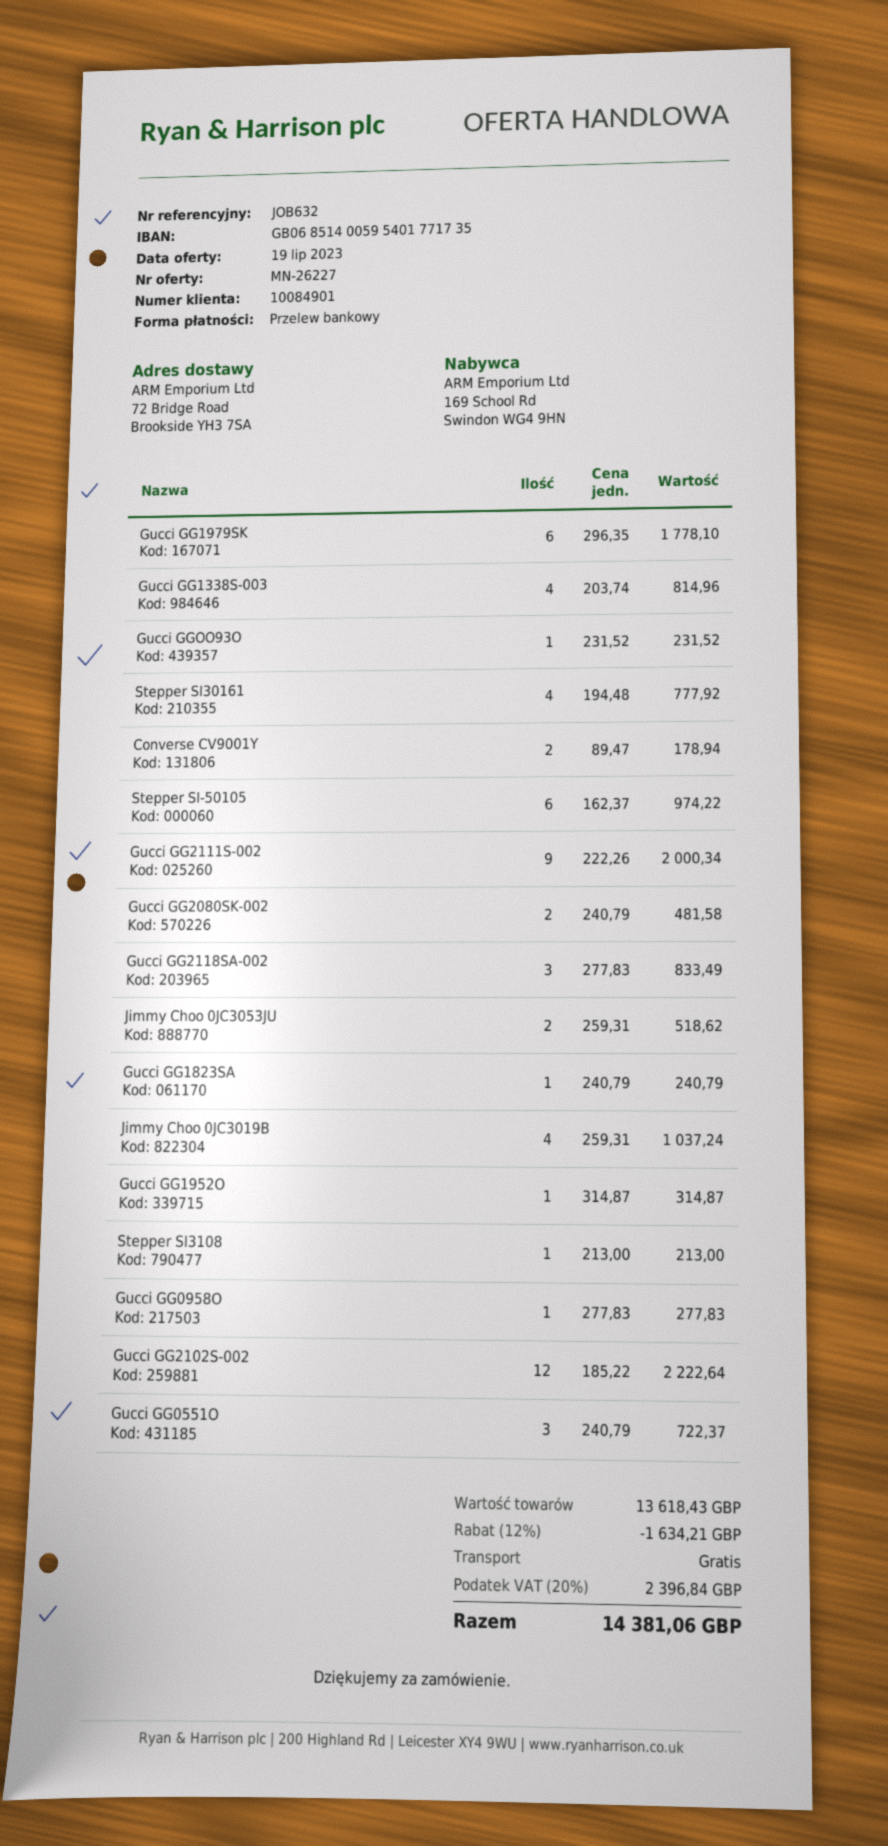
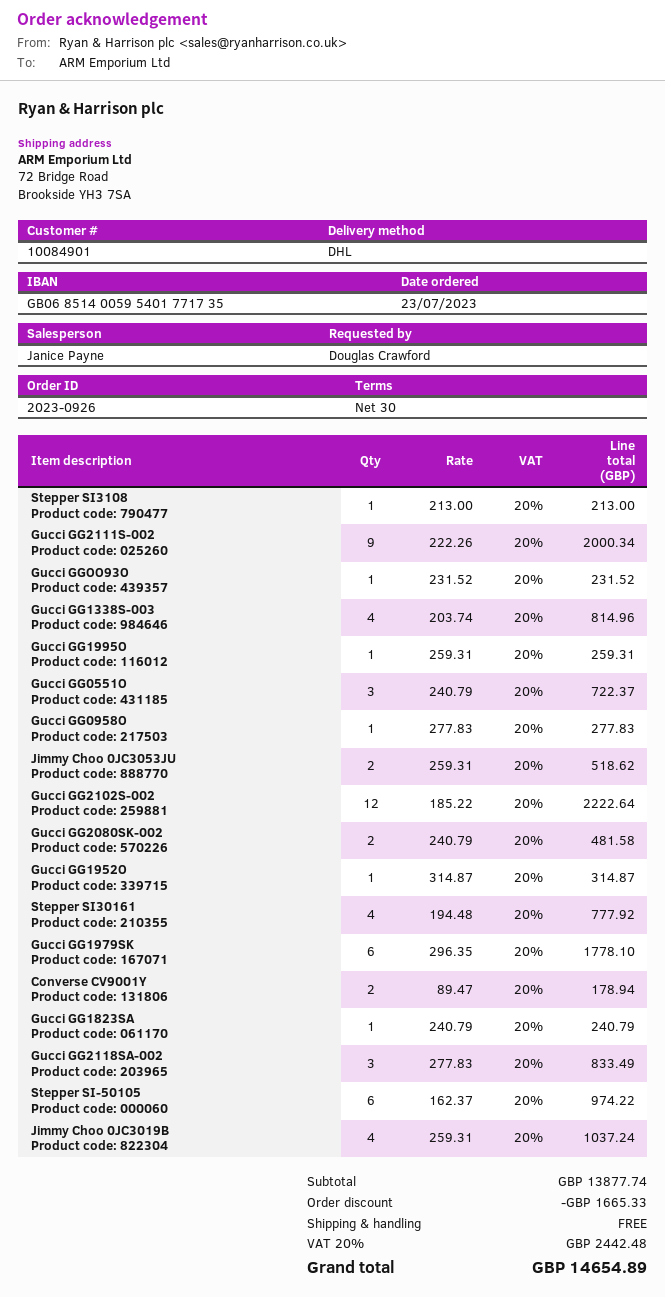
Gucci GG1995O: none -> 1 x 259.31 = 259.31
subtotal: 13618.43 -> 13877.74
discount: 1634.21 -> 1665.33
tax: 20% = 2396.84 -> 20% = 2442.48
total: 14381.06 -> 14654.89

